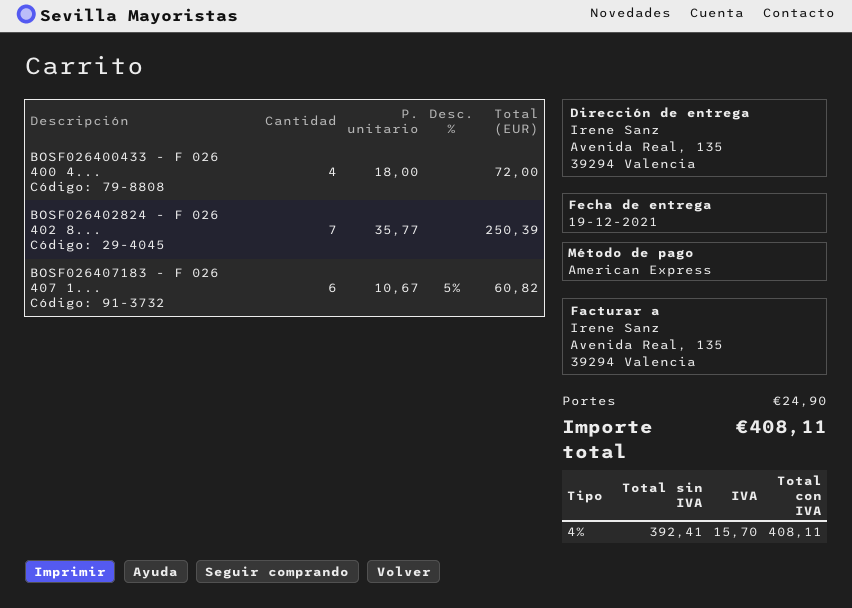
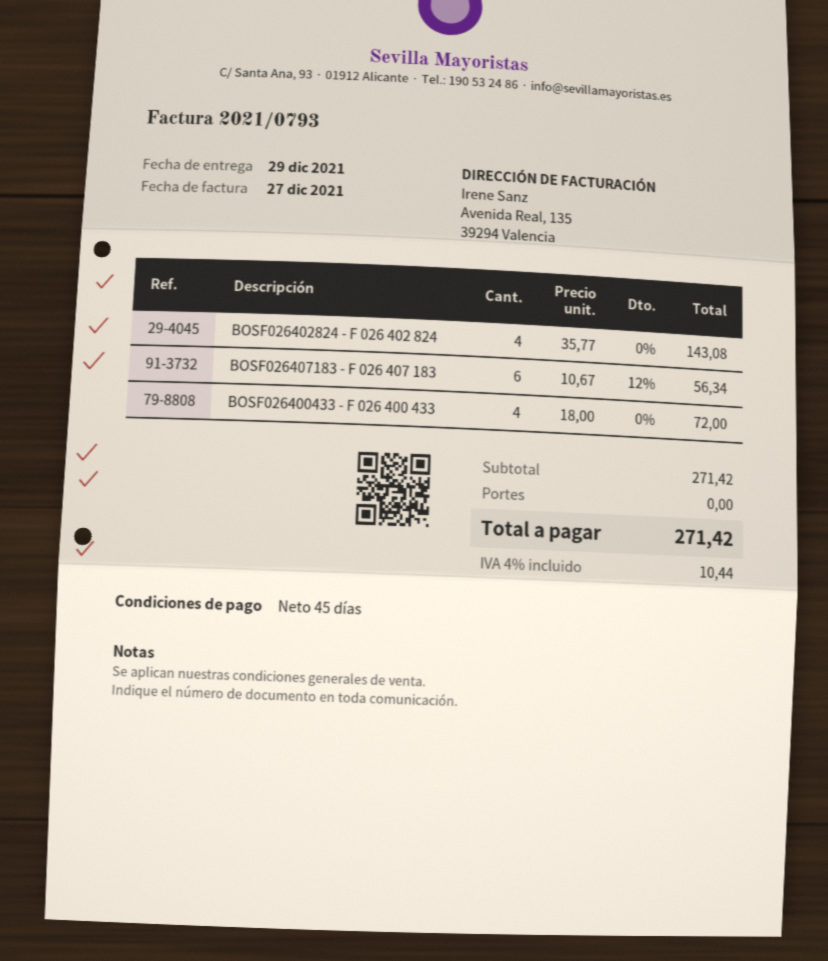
delivery date: 2021-12-19 -> 2021-12-29
BOSF026402824 - F 026 402 8...: 7 x 35.77 = 250.39 -> 4 x 35.77 = 143.08
BOSF026407183 - F 026 407 1...: 6 x 10.67 - 5% = 60.82 -> 6 x 10.67 - 12% = 56.34
shipping: 24.90 -> 0.00
tax: 4% = 15.70 -> 4% = 10.44
total: 408.11 -> 271.42

